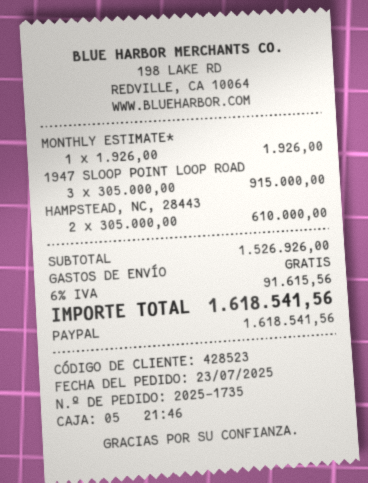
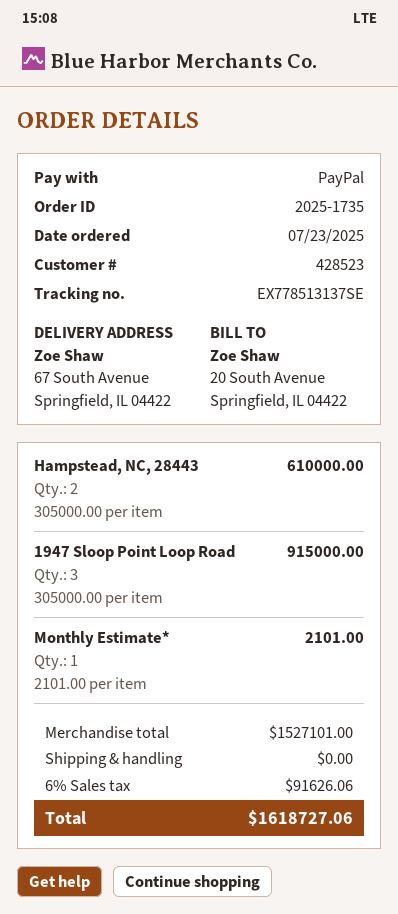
MONTHLY ESTIMATE*: 1 x 1926.00 = 1926.00 -> 1 x 2101.00 = 2101.00
subtotal: 1526926.00 -> 1527101.00
tax: 6% = 91615.56 -> 6% = 91626.06
total: 1618541.56 -> 1618727.06

